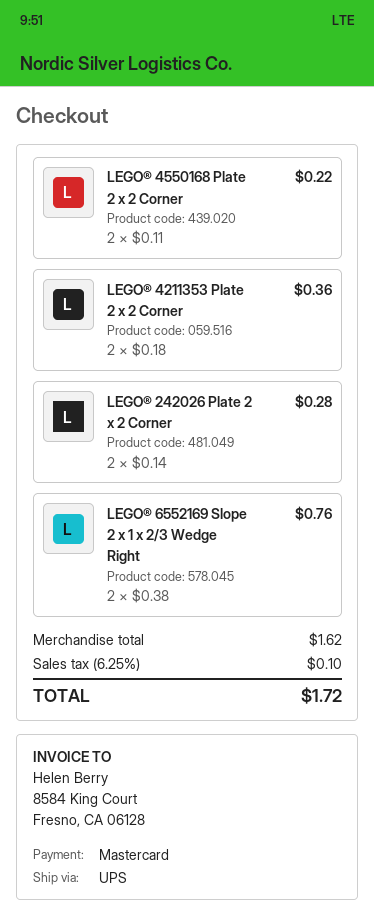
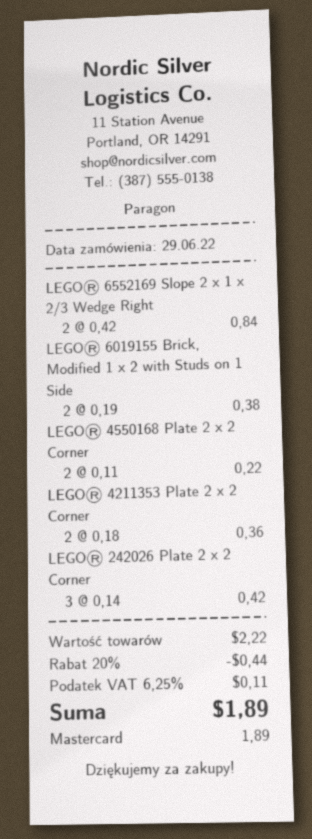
LEGO® 242026 Plate 2 x 2 Corner: 2 x 0.14 = 0.28 -> 3 x 0.14 = 0.42
LEGO® 6552169 Slope 2 x 1 x 2/3 Wedge Right: 2 x 0.38 = 0.76 -> 2 x 0.42 = 0.84
LEGO® 6019155 Brick, Modified 1 x 2 with Studs on 1 Side: none -> 2 x 0.19 = 0.38
subtotal: 1.62 -> 2.22
discount: none -> 20% = 0.44
tax: 6.25% = 0.10 -> 6.25% = 0.11
total: 1.72 -> 1.89

